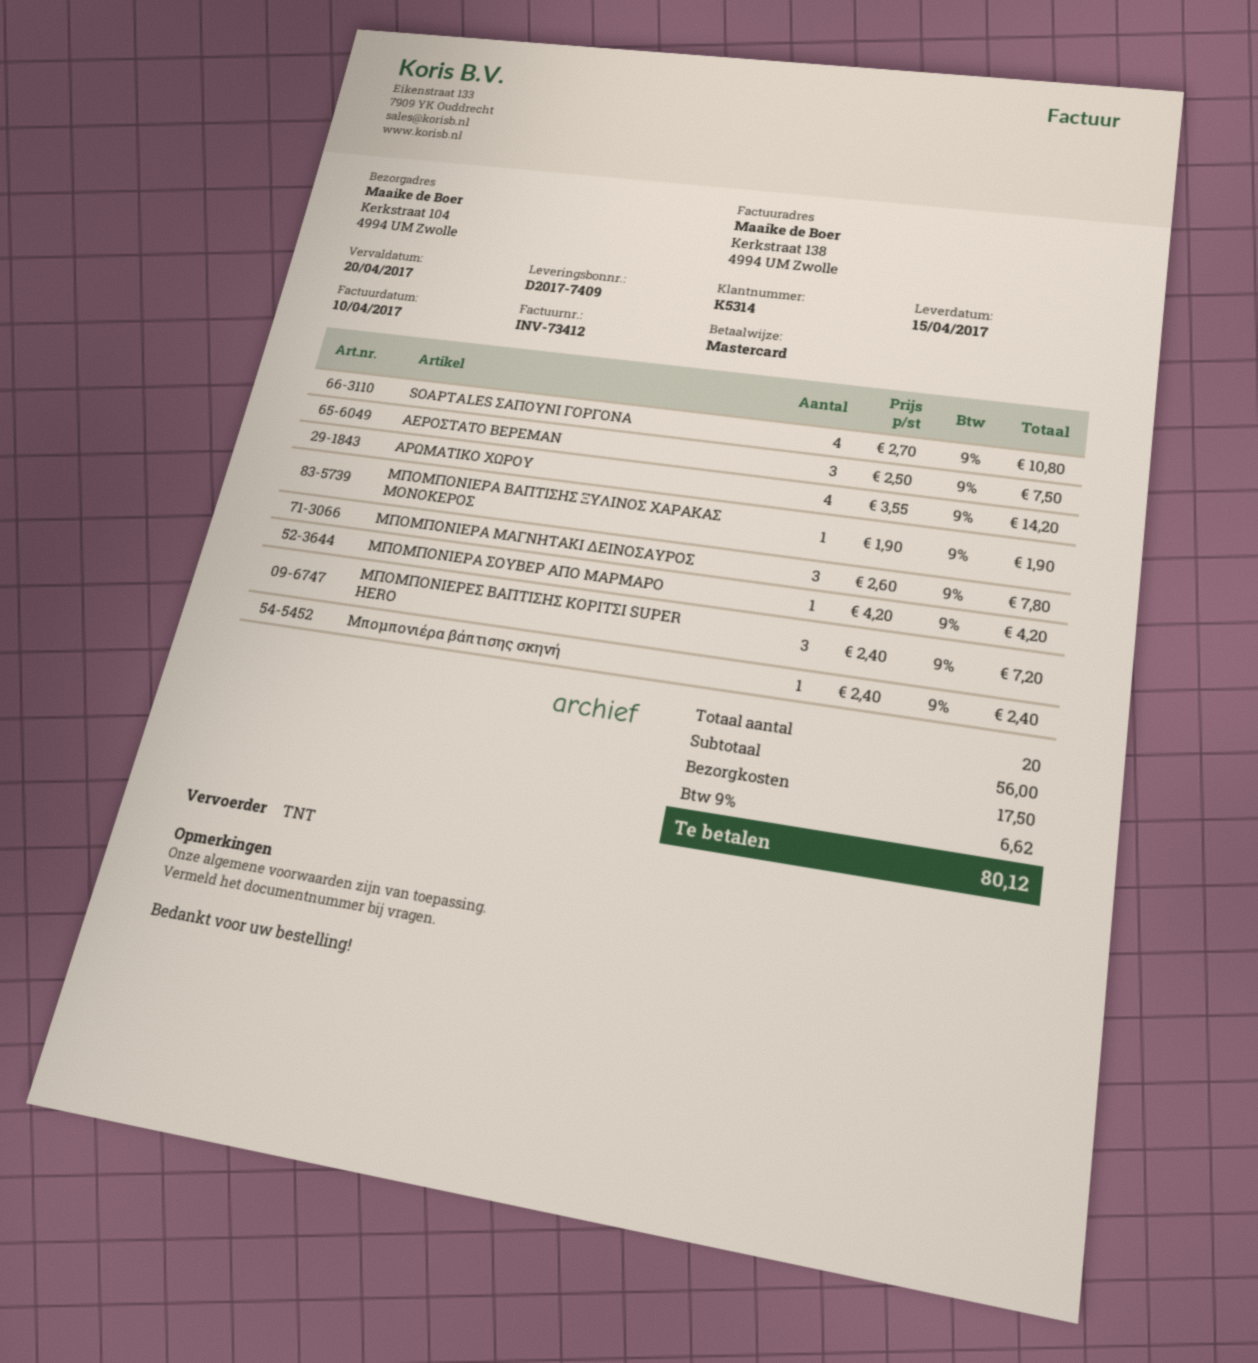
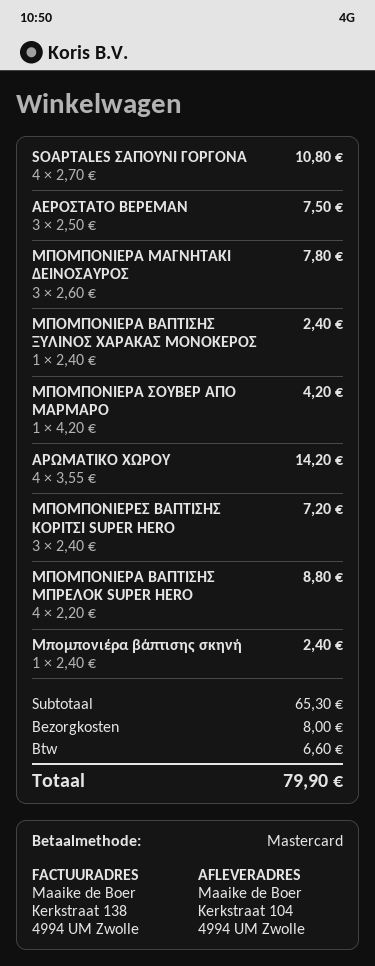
ΜΠΟΜΠΟΝΙΕΡΑ ΒΑΠΤΙΣΗΣ ΞΥΛΙΝΟΣ ΧΑΡΑΚΑΣ ΜΟΝΟΚΕΡΟΣ: 1 x 1.90 = 1.90 -> 1 x 2.40 = 2.40
ΜΠΟΜΠΟΝΙΕΡΑ ΒΑΠΤΙΣΗΣ ΜΠΡΕΛΟΚ SUPER HERO: none -> 4 x 2.20 = 8.80
subtotal: 56.00 -> 65.30
shipping: 17.50 -> 8.00
tax: 6.62 -> 6.60
total: 80.12 -> 79.90

